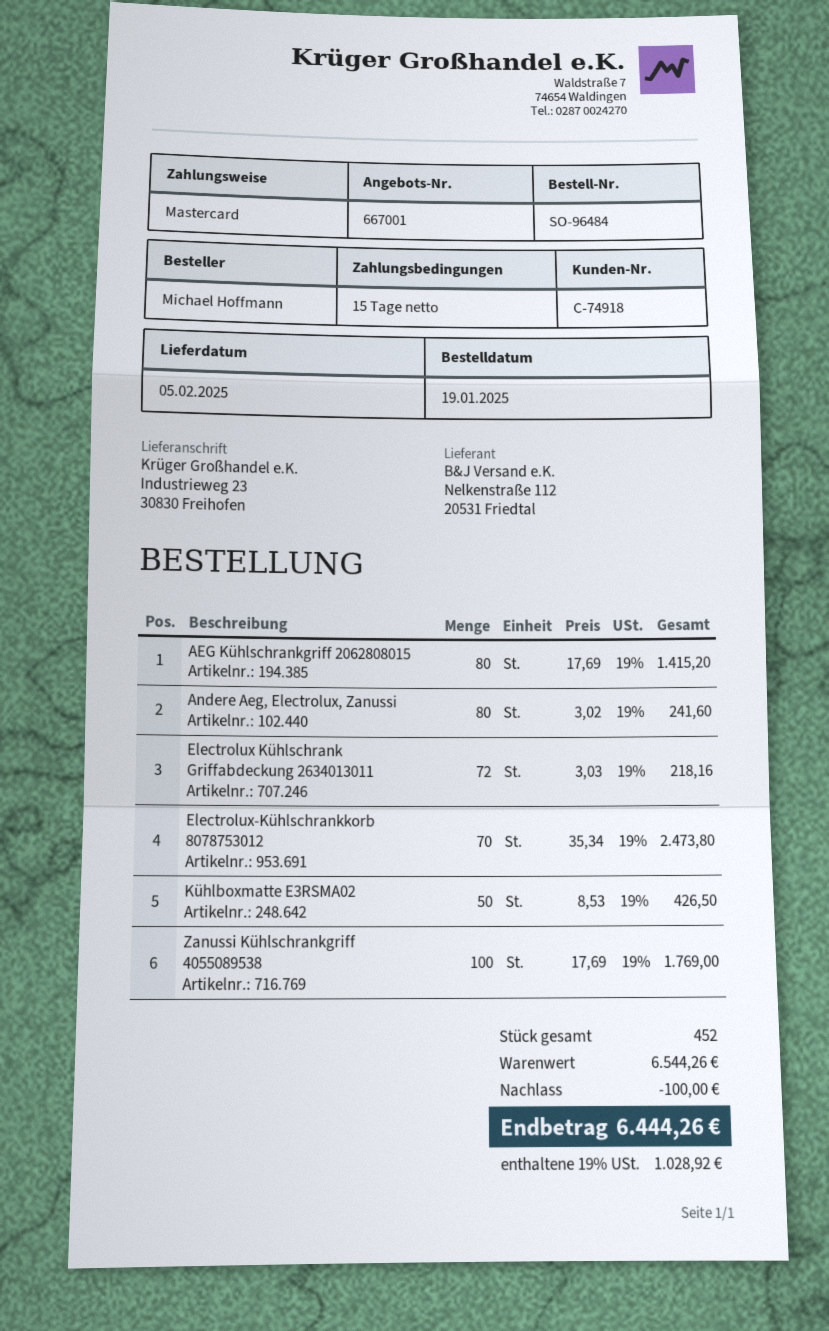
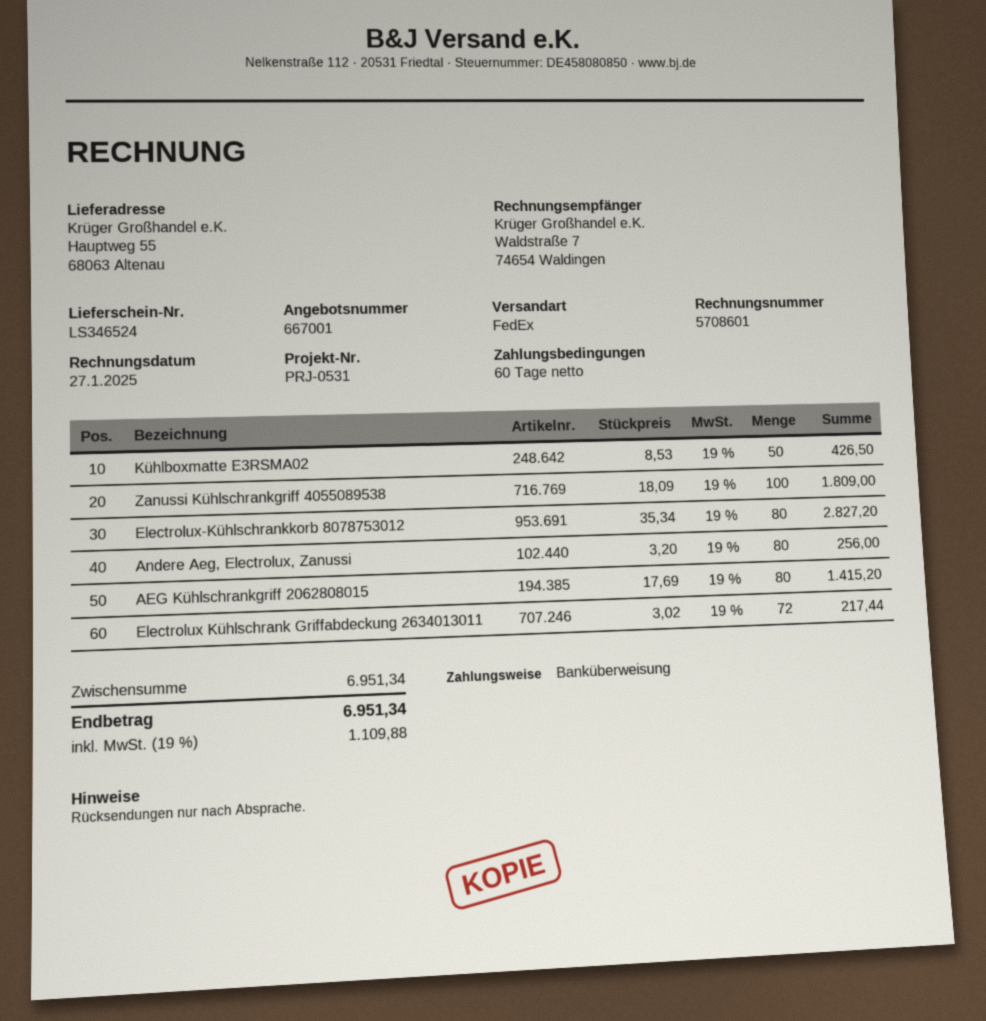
payment terms: 15 days -> 60 days
payment method: Mastercard -> bank transfer
ship to: Industrieweg 23, 30830 Freihofen -> Hauptweg 55, 68063 Altenau
Andere Aeg, Electrolux, Zanussi: 80 x 3.02 = 241.60 -> 80 x 3.20 = 256.00
Electrolux Kühlschrank Griffabdeckung 2634013011: 72 x 3.03 = 218.16 -> 72 x 3.02 = 217.44
Electrolux-Kühlschrankkorb 8078753012: 70 x 35.34 = 2473.80 -> 80 x 35.34 = 2827.20
Zanussi Kühlschrankgriff 4055089538: 100 x 17.69 = 1769.00 -> 100 x 18.09 = 1809.00
subtotal: 6544.26 -> 6951.34
discount: 100.00 -> none
tax: 19% = 1028.92 -> 19% = 1109.88
total: 6444.26 -> 6951.34

